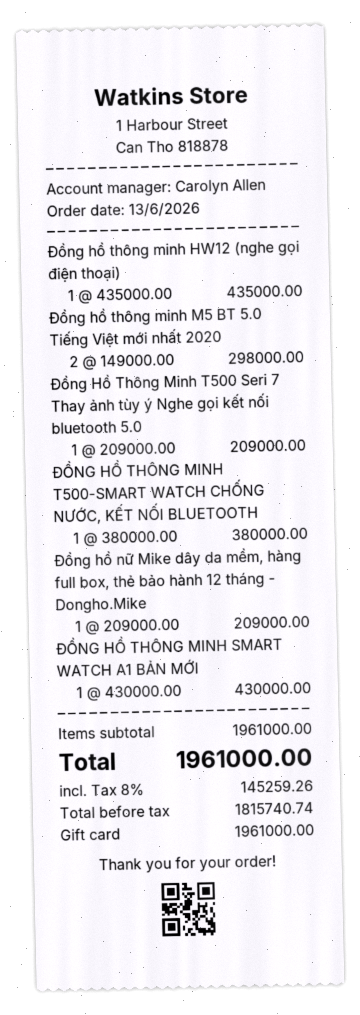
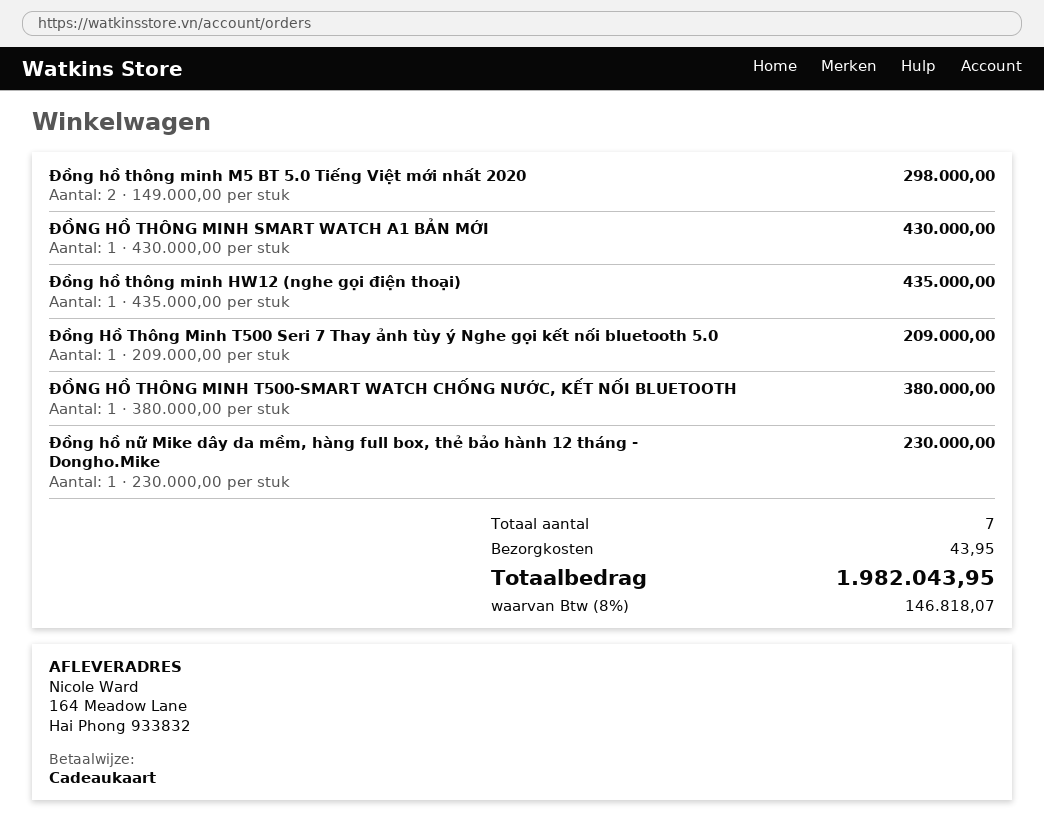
Đồng hồ nữ Mike dây da mềm, hàng full box, thẻ bảo hành 12 tháng - Dongho.Mike: 1 x 209000.00 = 209000.00 -> 1 x 230000.00 = 230000.00
shipping: none -> 43.95
tax: 8% = 145259.26 -> 8% = 146818.07
total: 1961000.00 -> 1982043.95

